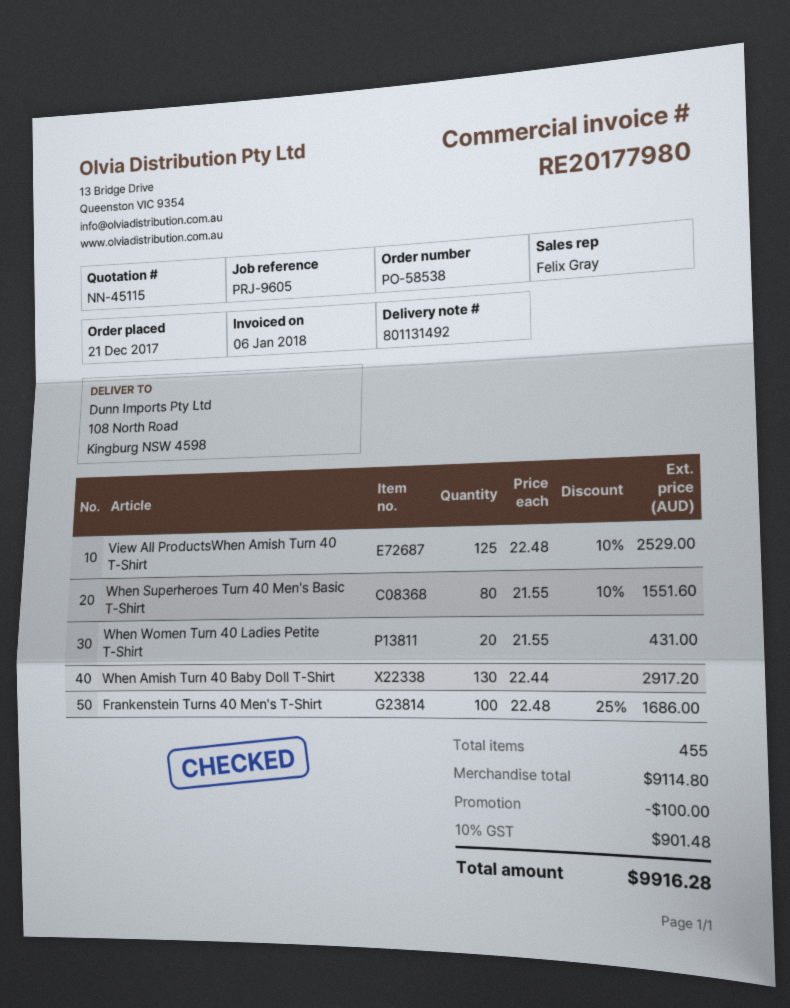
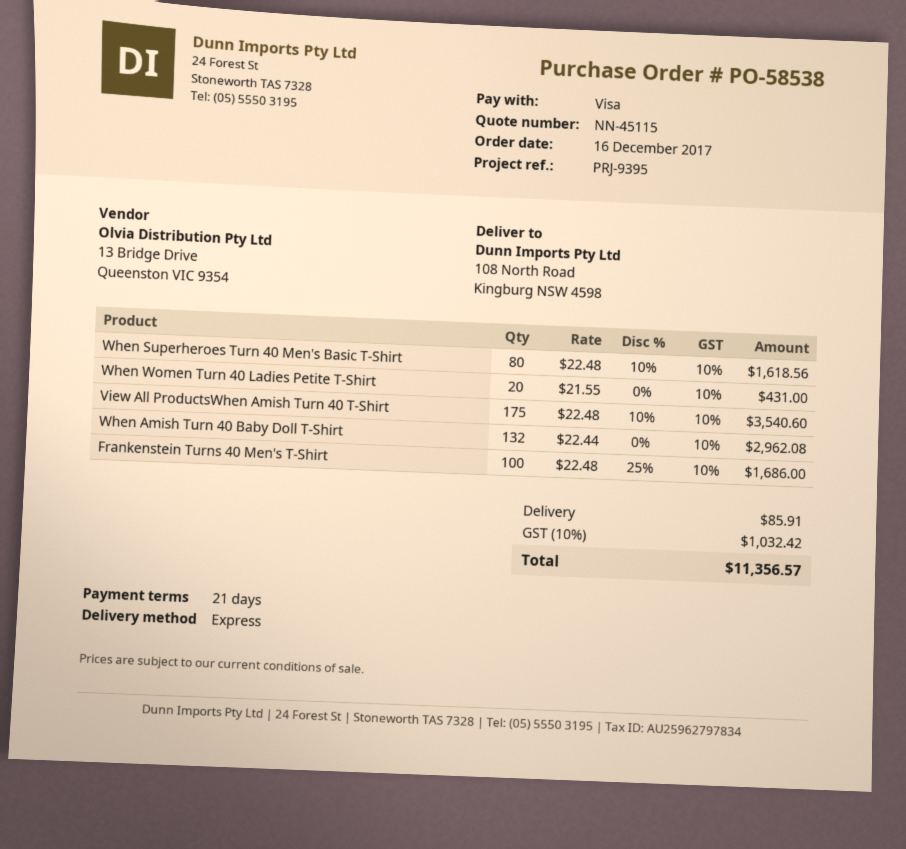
order date: 2017-12-21 -> 2017-12-16
reference: PRJ-9605 -> PRJ-9395
View All ProductsWhen Amish Turn 40 T-Shirt: 125 x 22.48 - 10% = 2529.00 -> 175 x 22.48 - 10% = 3540.60
When Superheroes Turn 40 Men's Basic T-Shirt: 80 x 21.55 - 10% = 1551.60 -> 80 x 22.48 - 10% = 1618.56
When Amish Turn 40 Baby Doll T-Shirt: 130 x 22.44 = 2917.20 -> 132 x 22.44 = 2962.08
discount: 100.00 -> none
shipping: none -> 85.91
tax: 10% = 901.48 -> 10% = 1032.42
total: 9916.28 -> 11356.57

